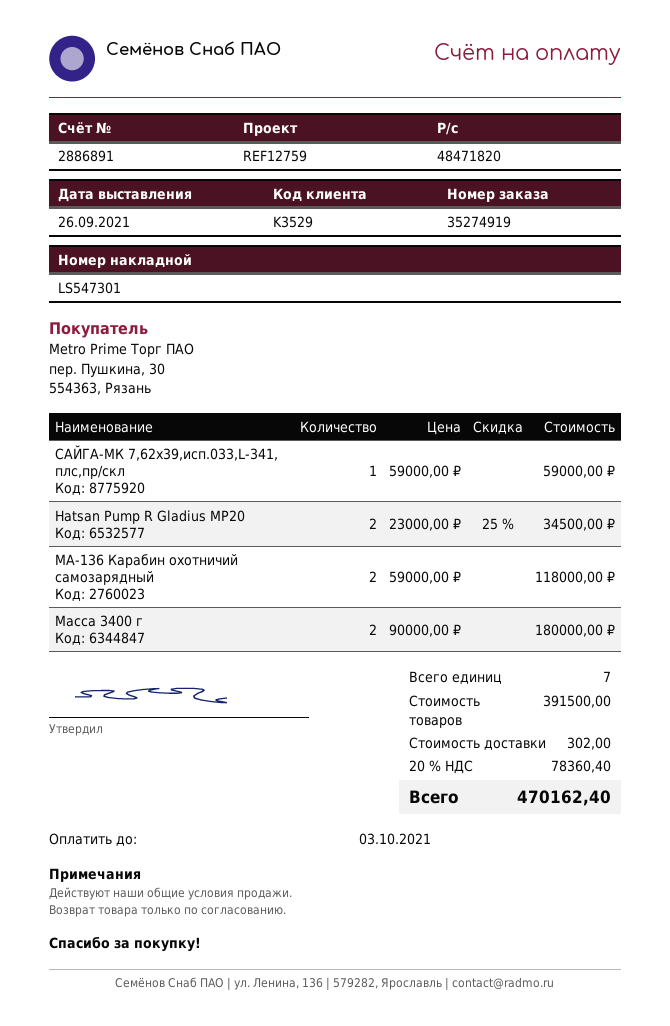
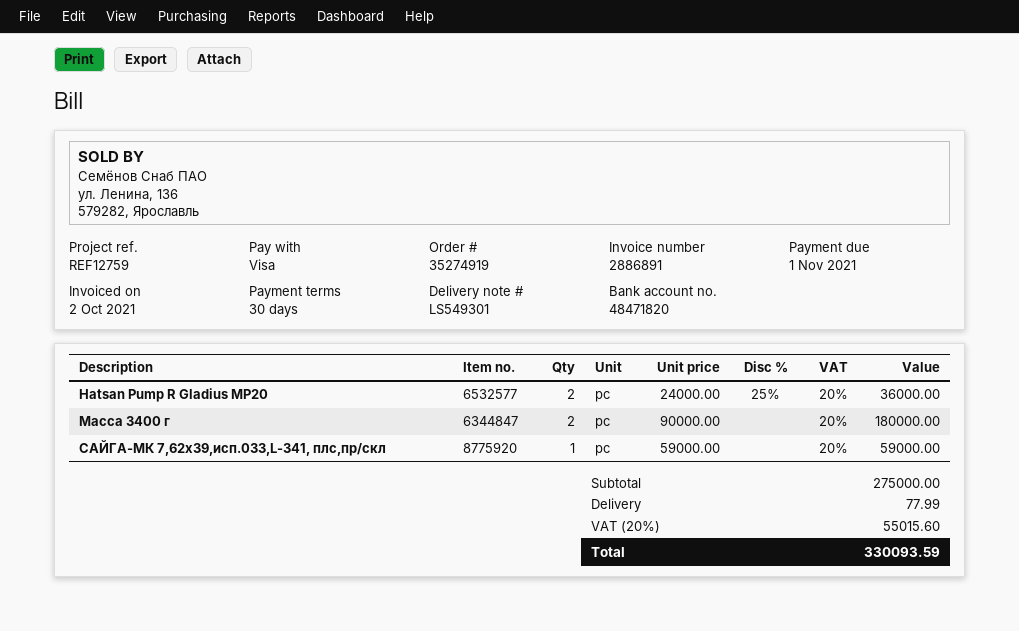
delivery note number: LS547301 -> LS549301
invoice date: 2021-09-26 -> 2021-10-02
due date: 2021-10-03 -> 2021-11-01
Hatsan Pump R Gladius MP20: 2 x 23000.00 - 25% = 34500.00 -> 2 x 24000.00 - 25% = 36000.00
МА-136 Карабин охотничий самозарядный: 2 x 59000.00 = 118000.00 -> none
subtotal: 391500.00 -> 275000.00
shipping: 302.00 -> 77.99
tax: 20% = 78360.40 -> 20% = 55015.60
total: 470162.40 -> 330093.59

